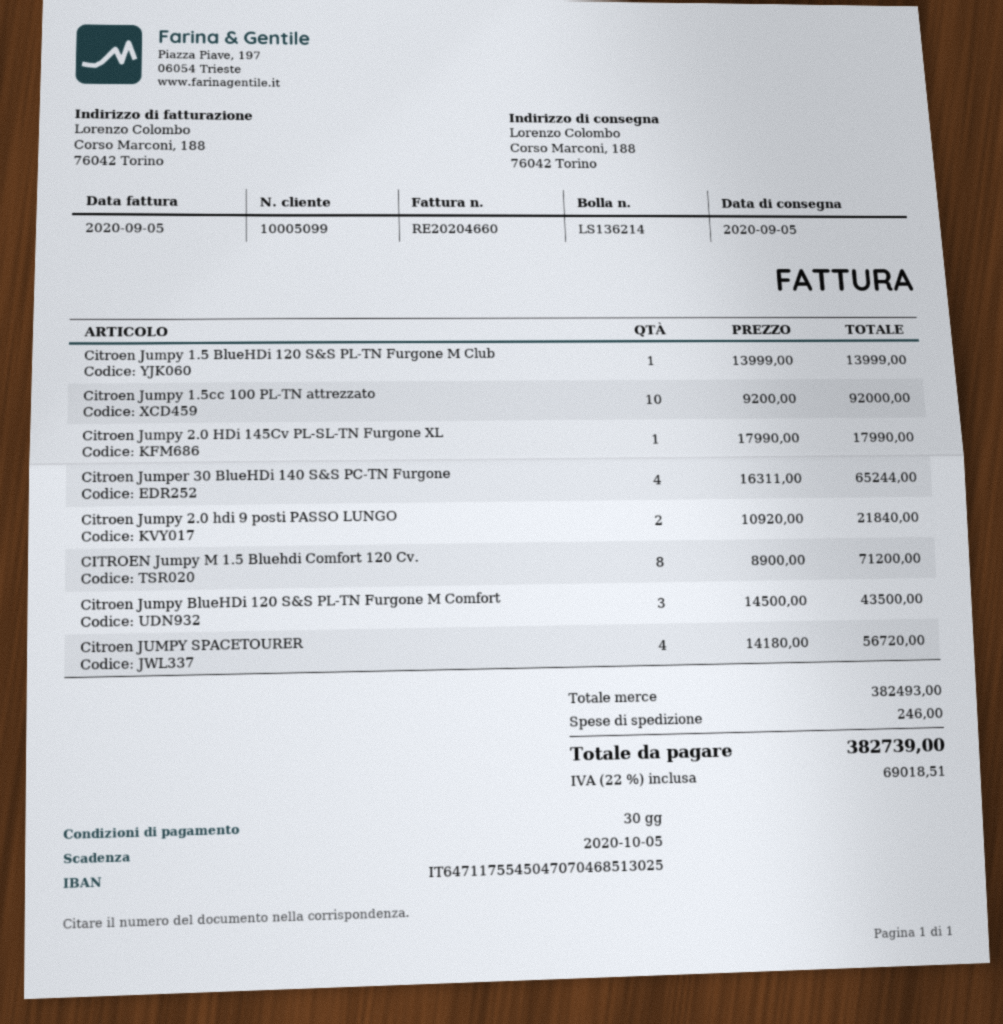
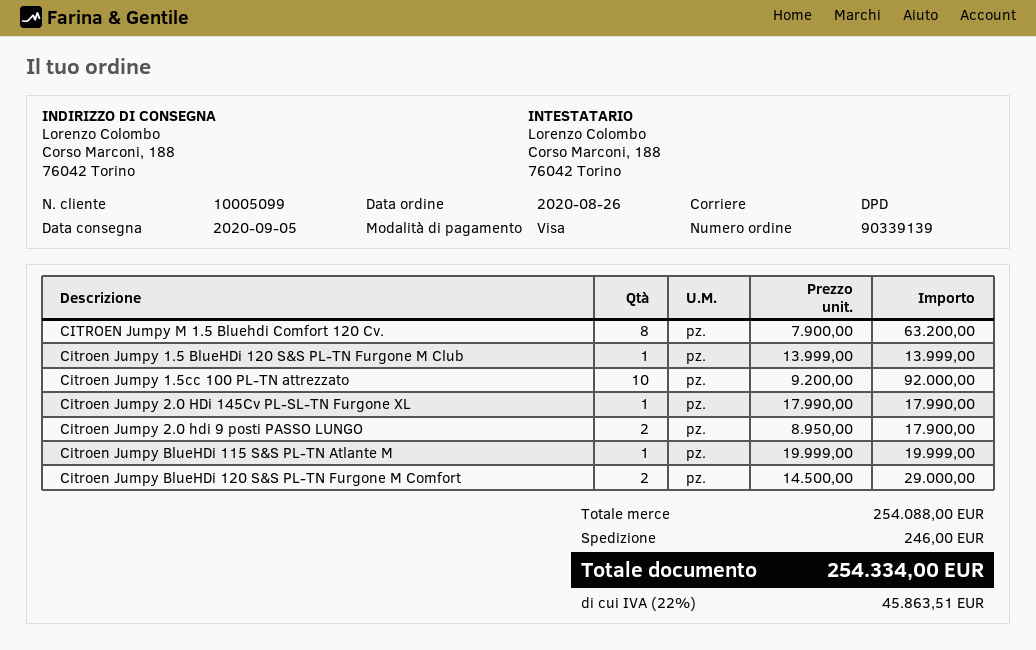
Citroen Jumper 30 BlueHDi 140 S&S PC-TN Furgone: 4 x 16311.00 = 65244.00 -> none
Citroen Jumpy 2.0 hdi 9 posti PASSO LUNGO: 2 x 10920.00 = 21840.00 -> 2 x 8950.00 = 17900.00
CITROEN Jumpy M 1.5 Bluehdi Comfort 120 Cv.: 8 x 8900.00 = 71200.00 -> 8 x 7900.00 = 63200.00
Citroen Jumpy BlueHDi 120 S&S PL-TN Furgone M Comfort: 3 x 14500.00 = 43500.00 -> 2 x 14500.00 = 29000.00
Citroen JUMPY SPACETOURER: 4 x 14180.00 = 56720.00 -> none
Citroen Jumpy BlueHDi 115 S&S PL-TN Atlante M: none -> 1 x 19999.00 = 19999.00
subtotal: 382493.00 -> 254088.00
tax: 22% = 69018.51 -> 22% = 45863.51
total: 382739.00 -> 254334.00

